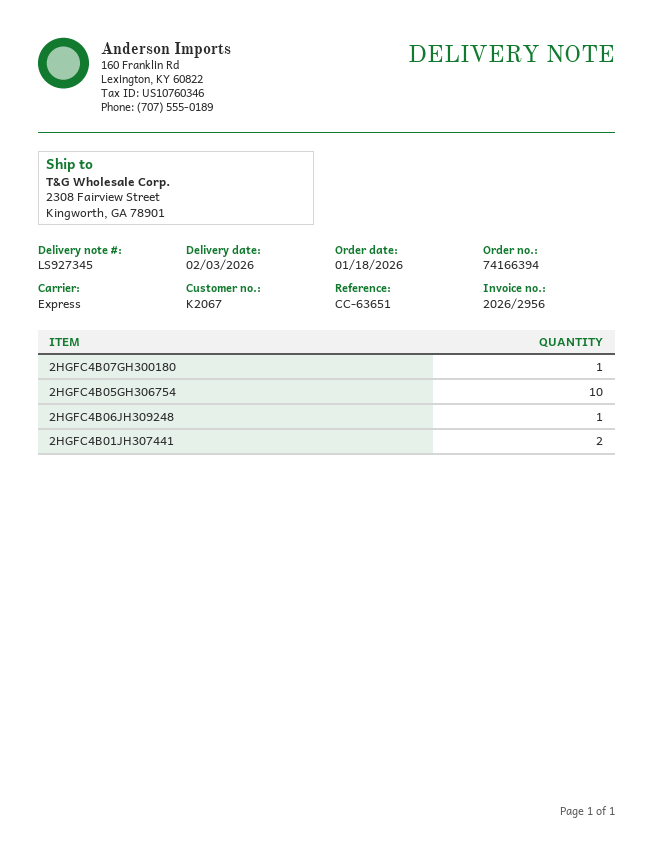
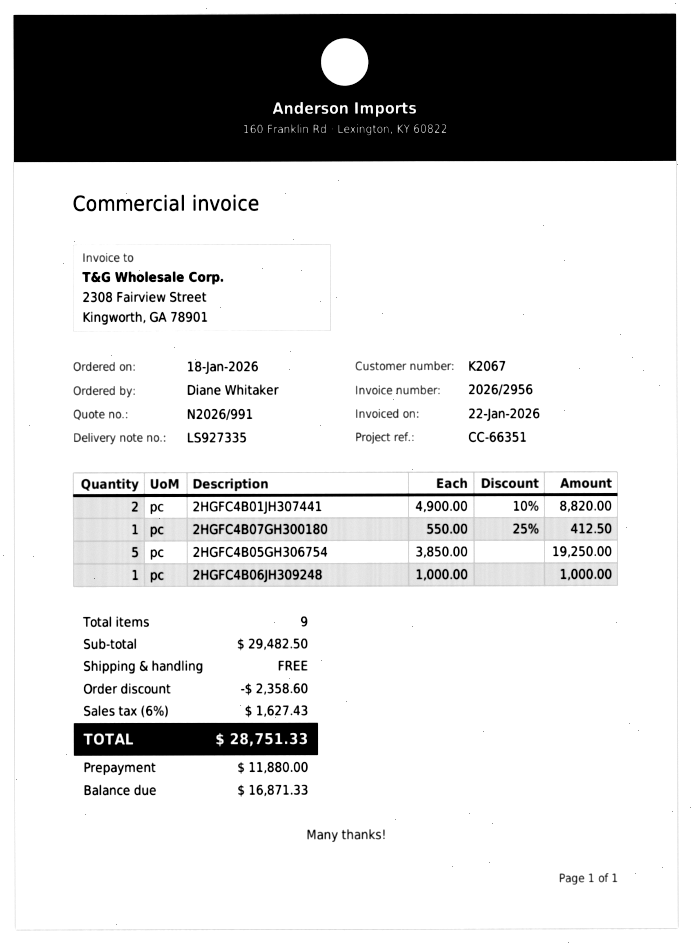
delivery note number: LS927345 -> LS927335
reference: CC-63651 -> CC-66351
2HGFC4B05GH306754: 10 -> 5

